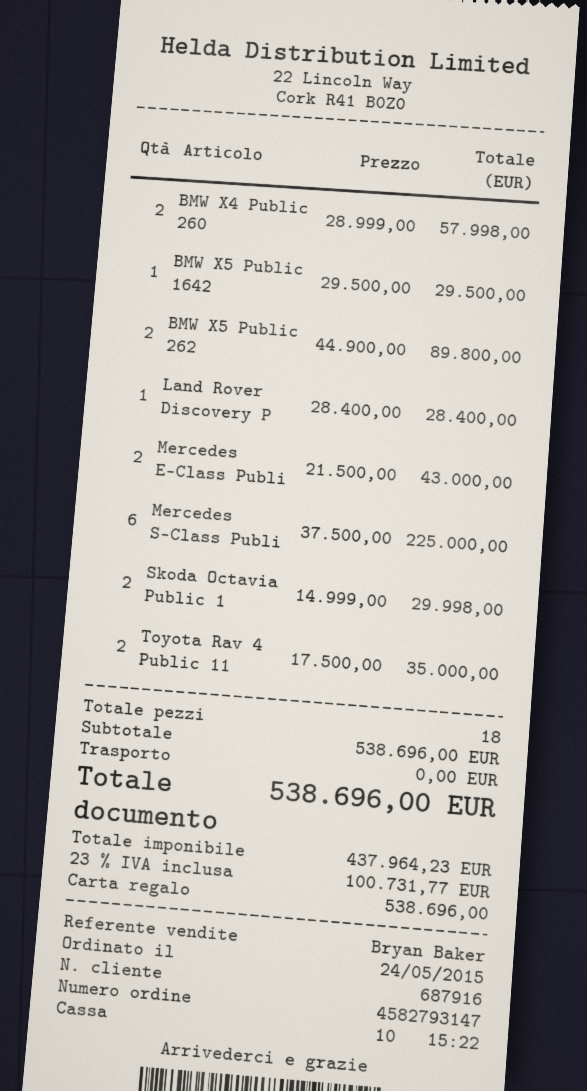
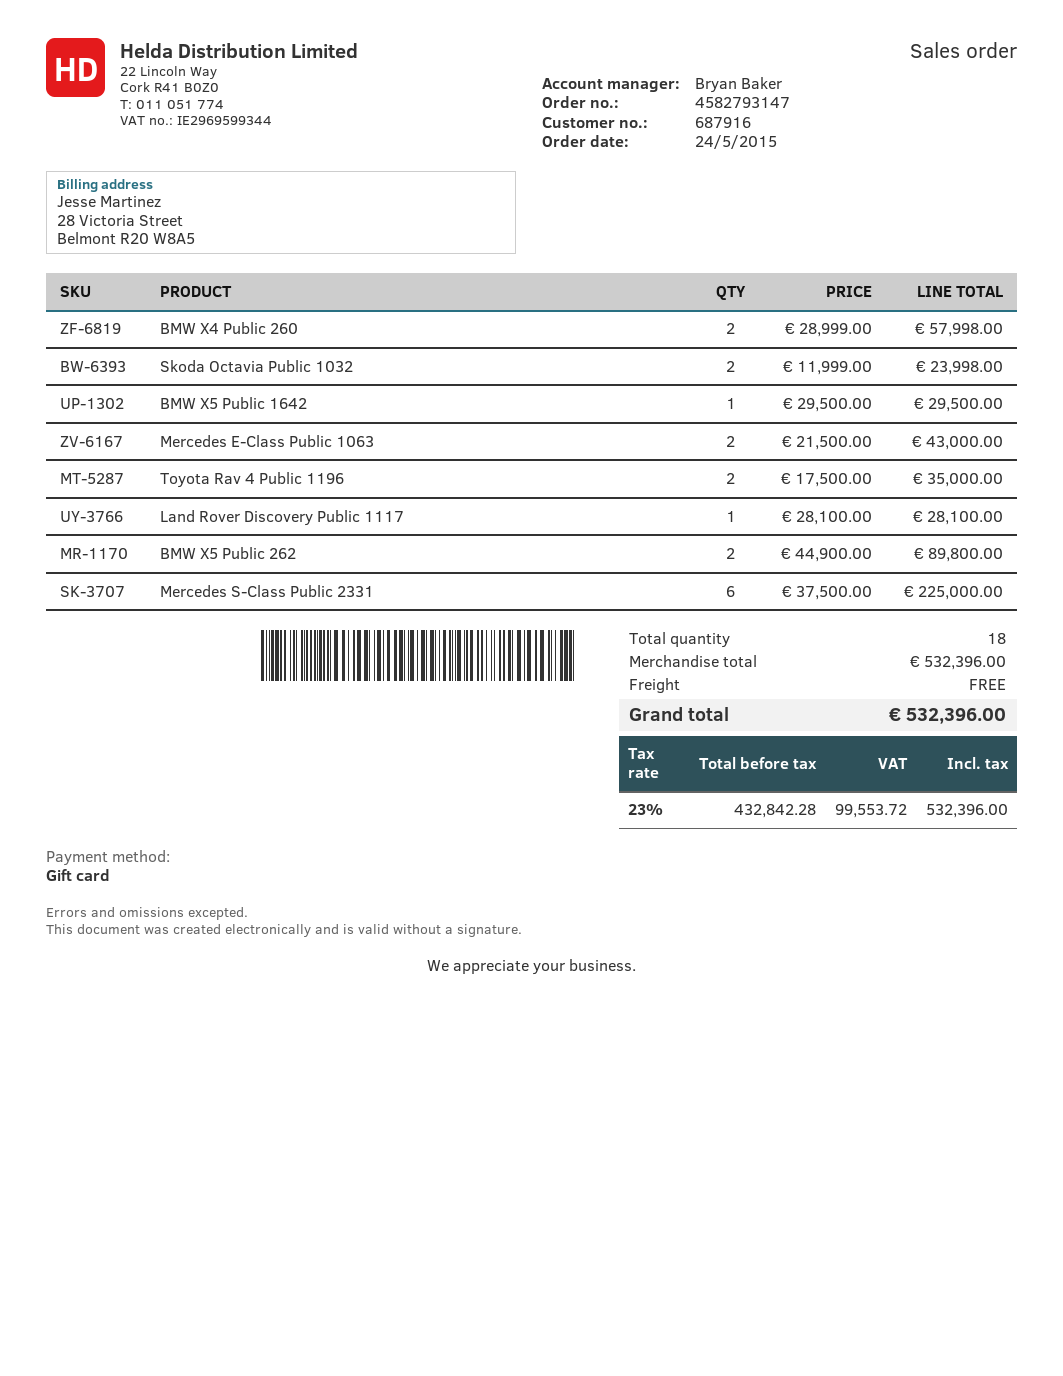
Land Rover Discovery P: 1 x 28400.00 = 28400.00 -> 1 x 28100.00 = 28100.00
Skoda Octavia Public 1: 2 x 14999.00 = 29998.00 -> 2 x 11999.00 = 23998.00
subtotal: 538696.00 -> 532396.00
net: 437964.23 -> 432842.28
tax: 23% = 100731.77 -> 23% = 99553.72
total: 538696.00 -> 532396.00

